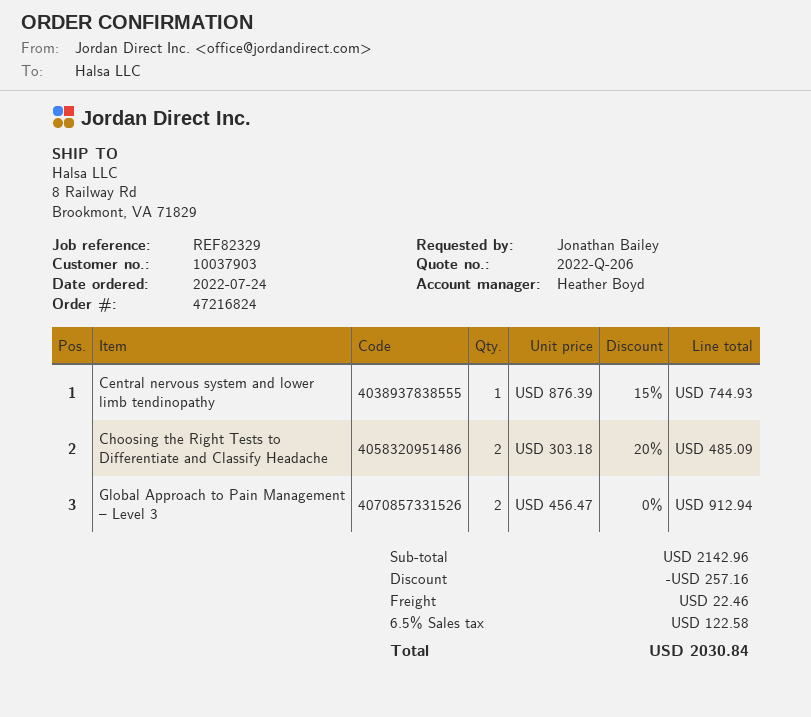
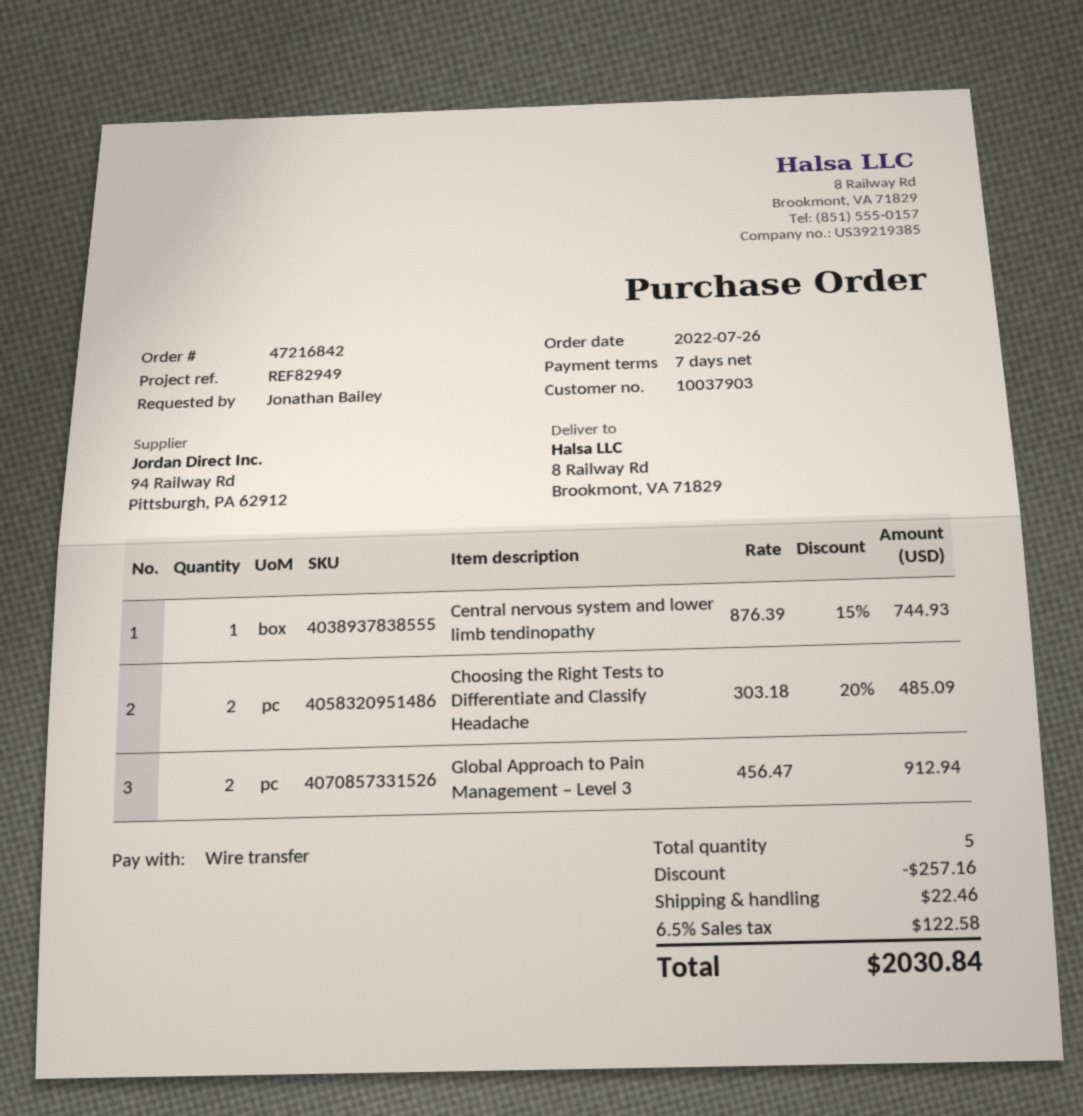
order number: 47216824 -> 47216842
order date: 2022-07-24 -> 2022-07-26
reference: REF82329 -> REF82949

